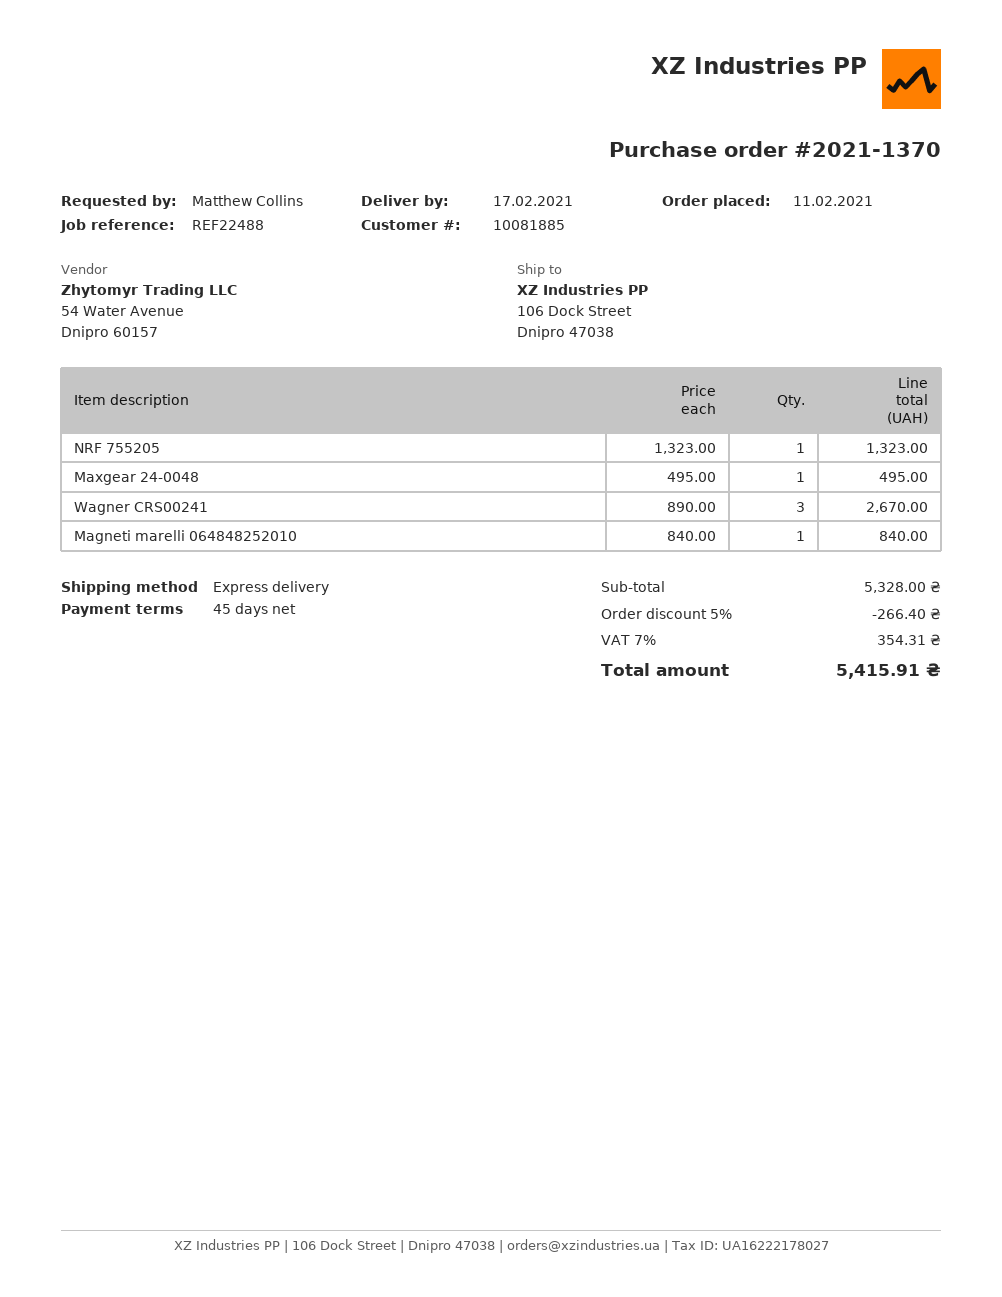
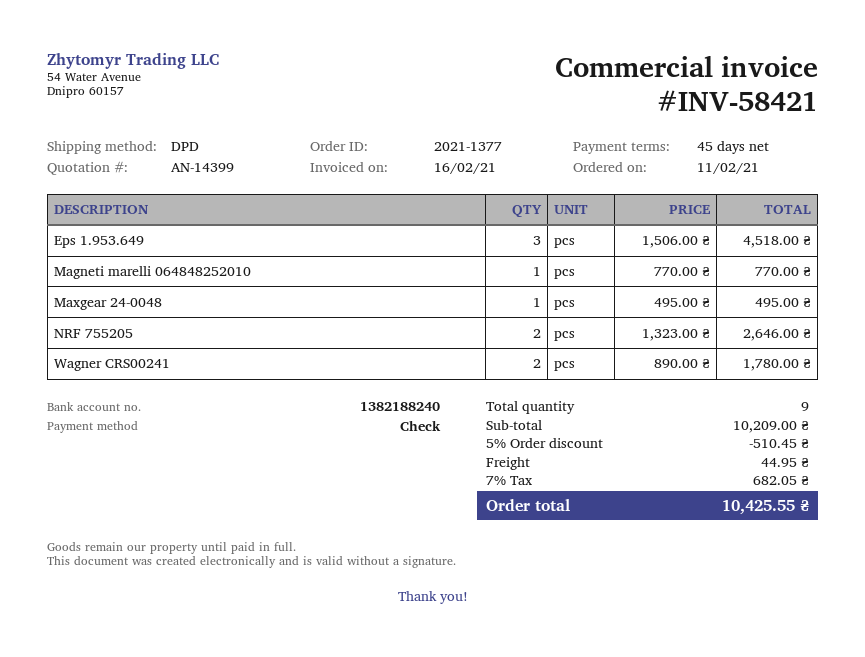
order number: 2021-1370 -> 2021-1377
shipping method: express -> DPD
NRF 755205: 1 x 1323.00 = 1323.00 -> 2 x 1323.00 = 2646.00
Wagner CRS00241: 3 x 890.00 = 2670.00 -> 2 x 890.00 = 1780.00
Magneti marelli 064848252010: 1 x 840.00 = 840.00 -> 1 x 770.00 = 770.00
Eps 1.953.649: none -> 3 x 1506.00 = 4518.00
subtotal: 5328.00 -> 10209.00
discount: 5% = 266.40 -> 5% = 510.45
shipping: none -> 44.95
tax: 7% = 354.31 -> 7% = 682.05
total: 5415.91 -> 10425.55

